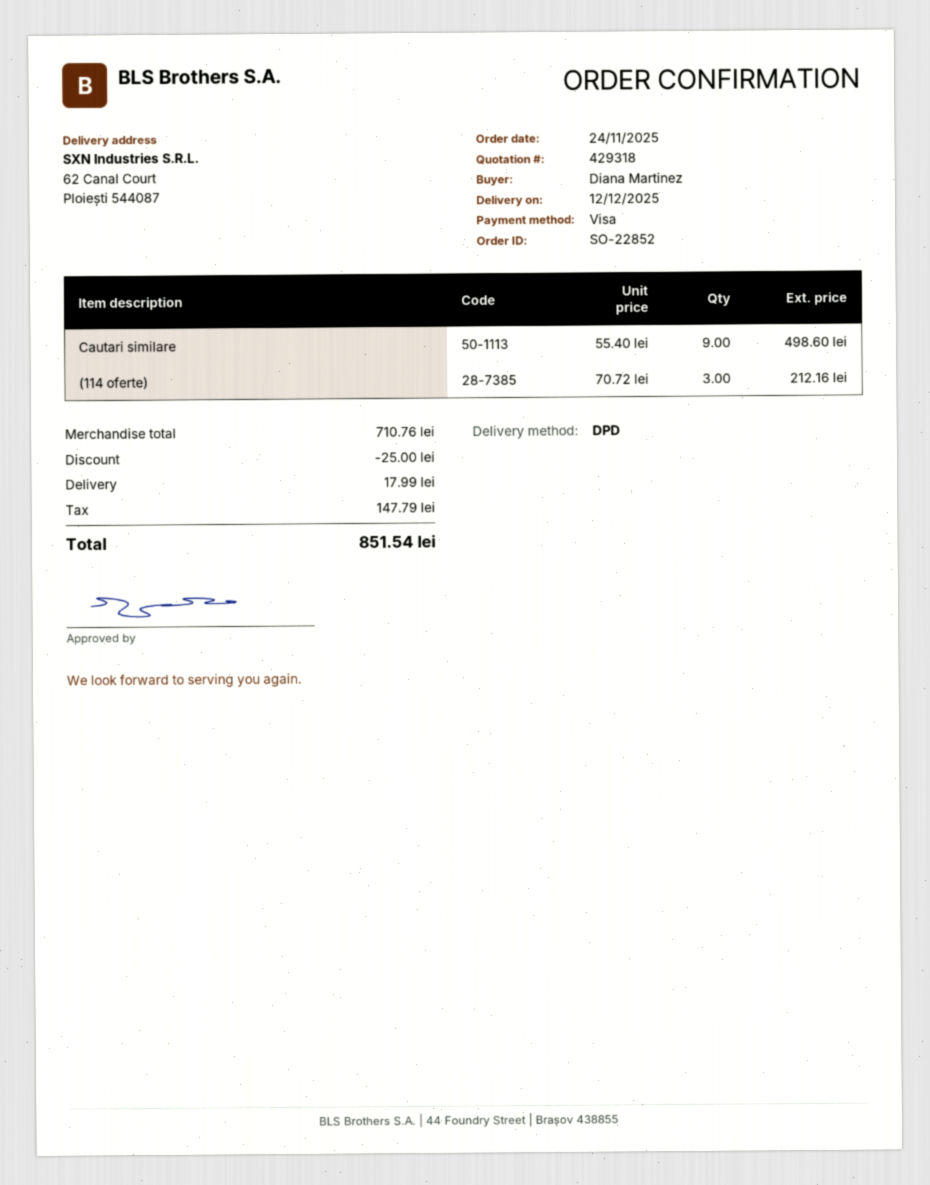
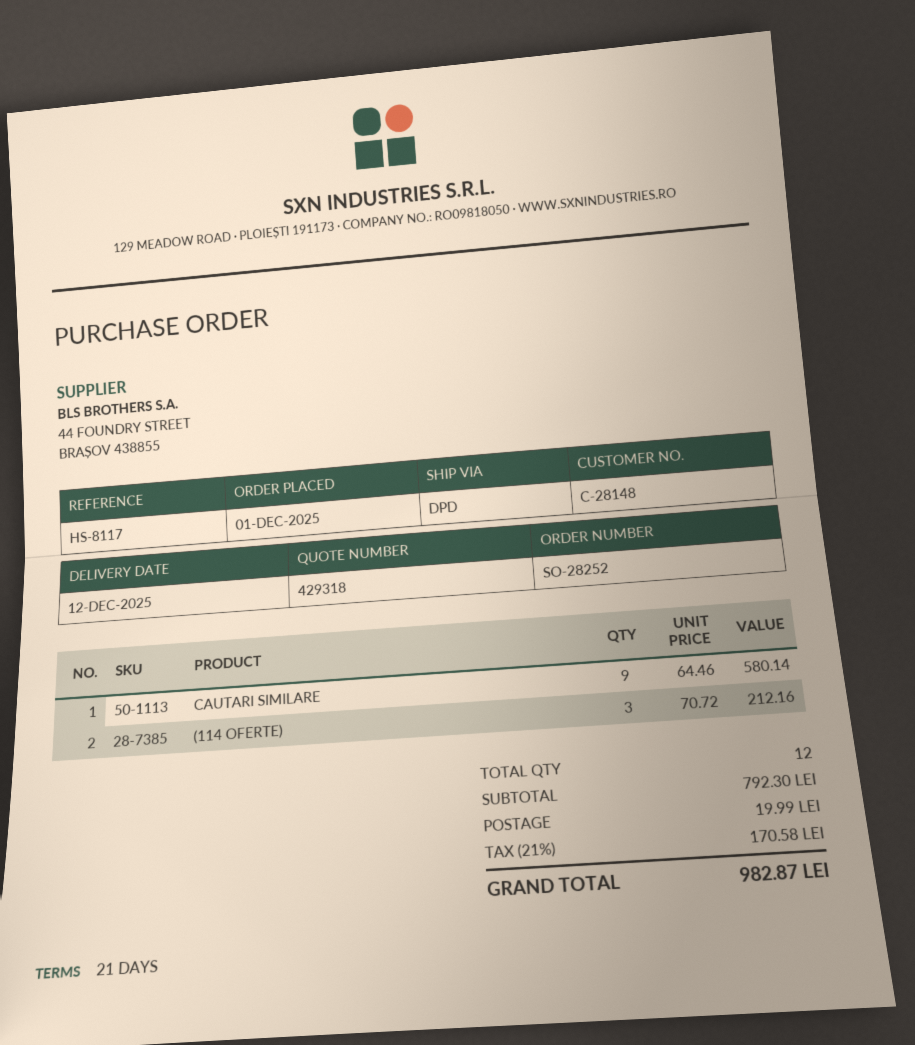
order number: SO-22852 -> SO-28252
order date: 2025-11-24 -> 2025-12-01
Cautari similare: 9 x 55.40 = 498.60 -> 9 x 64.46 = 580.14
subtotal: 710.76 -> 792.30
discount: 25.00 -> none
shipping: 17.99 -> 19.99
tax: 147.79 -> 170.58
total: 851.54 -> 982.87

